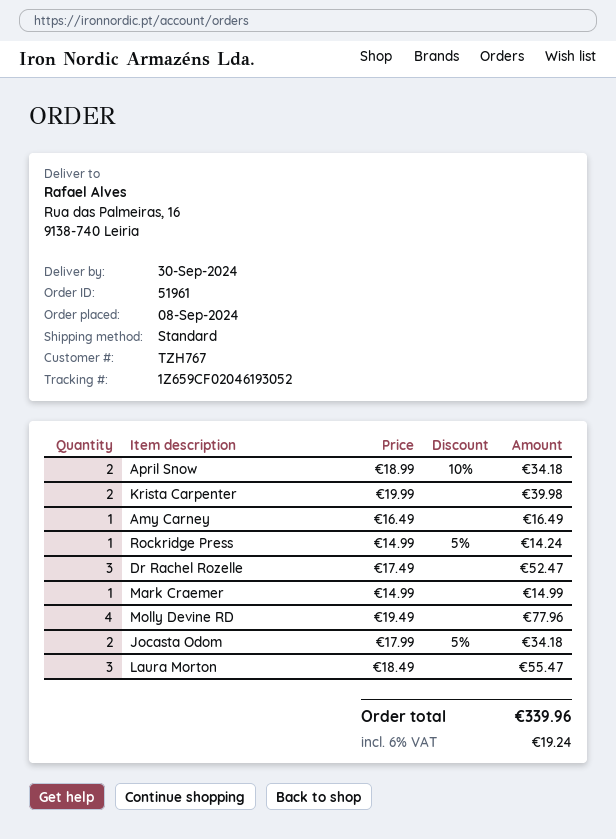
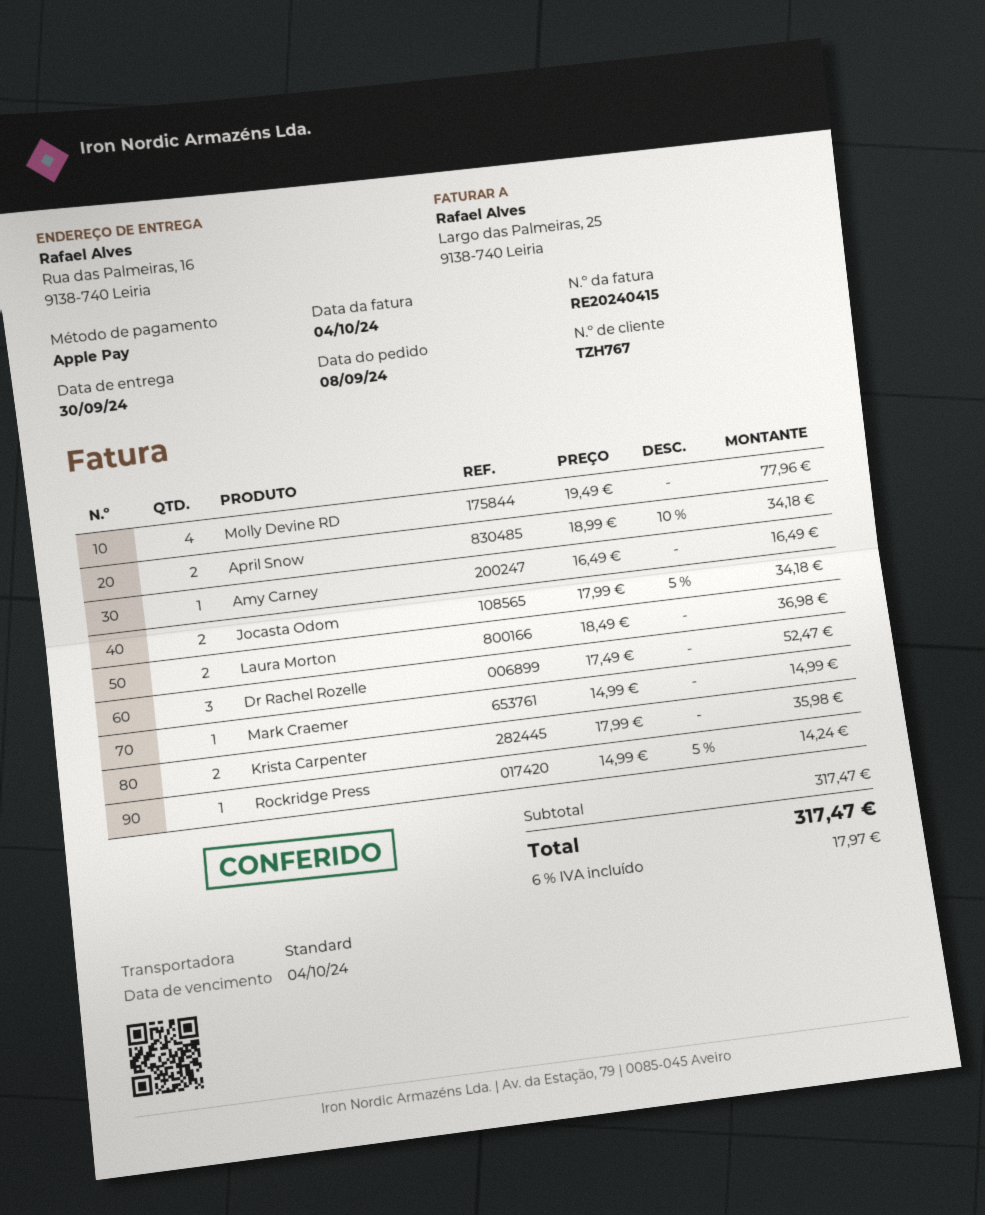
Krista Carpenter: 2 x 19.99 = 39.98 -> 2 x 17.99 = 35.98
Laura Morton: 3 x 18.49 = 55.47 -> 2 x 18.49 = 36.98
tax: 6% = 19.24 -> 6% = 17.97
total: 339.96 -> 317.47

